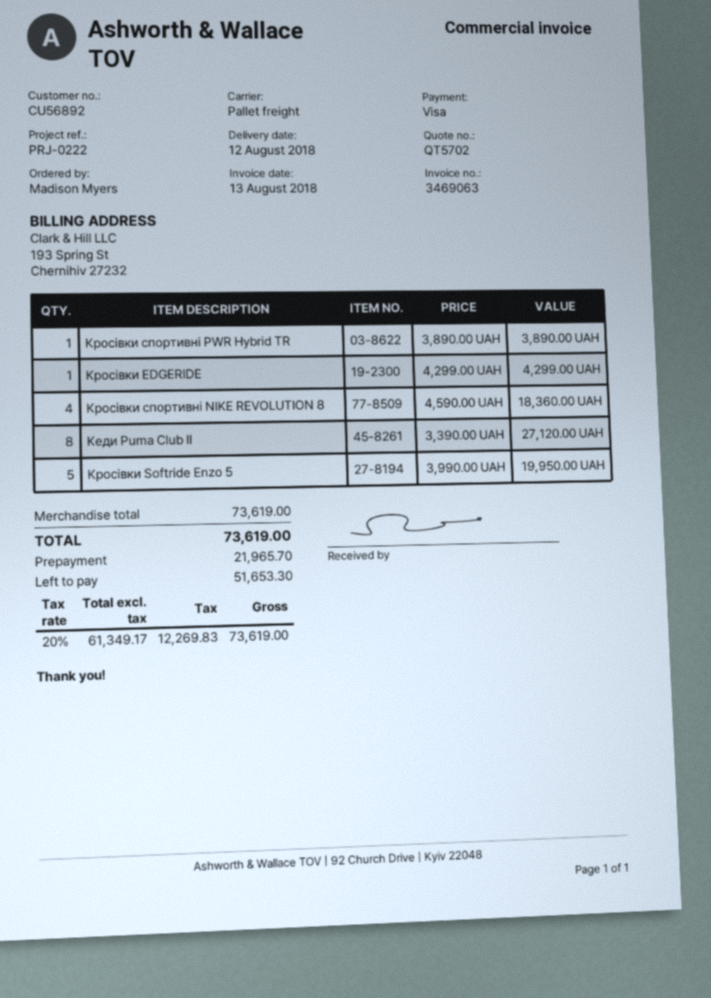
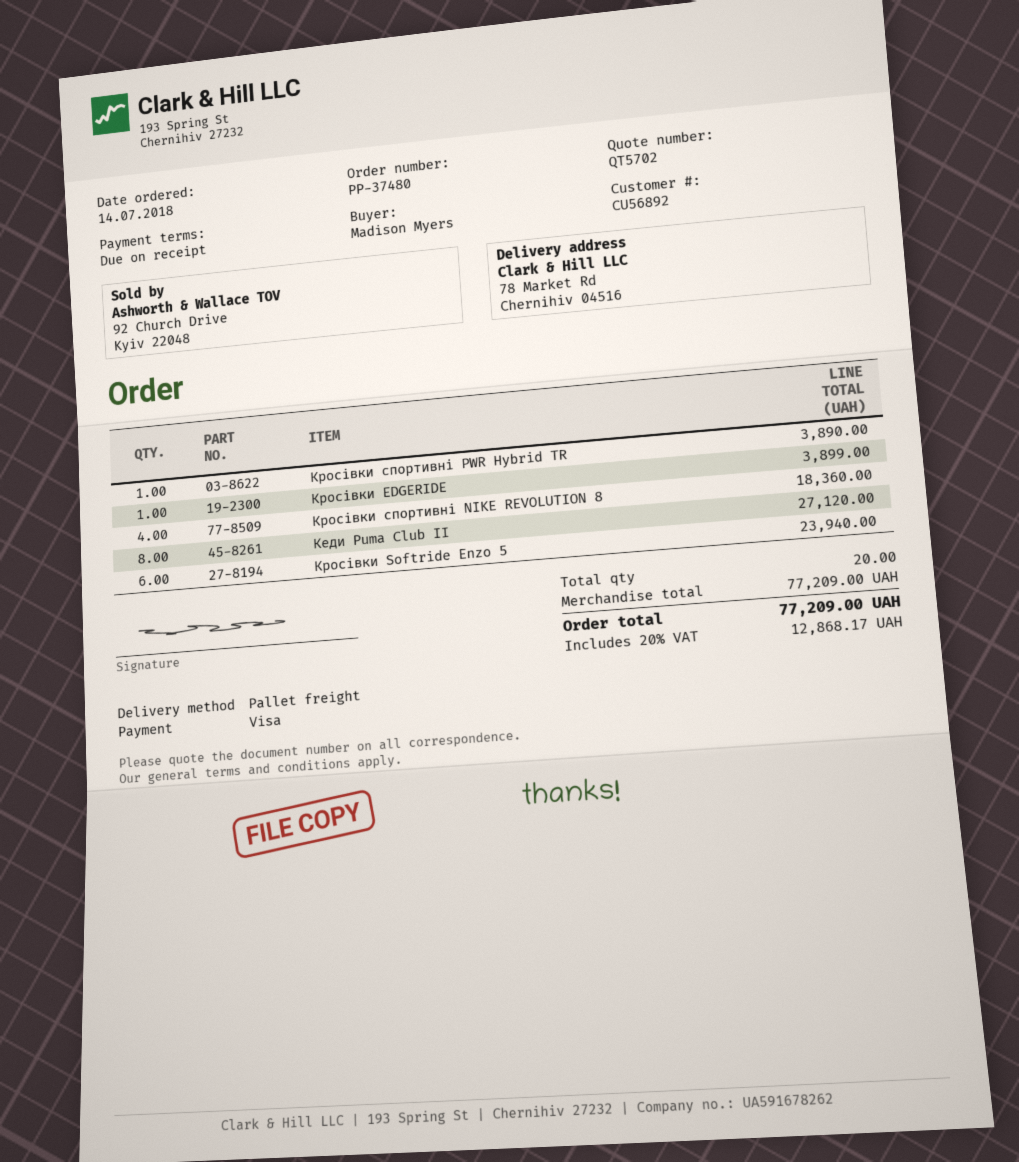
Кросівки EDGERIDE: 1 for 4299.00 -> 1 for 3899.00
Кросівки Softride Enzo 5: 5 for 19950.00 -> 6 for 23940.00
subtotal: 73619.00 -> 77209.00
tax: 20% = 12269.83 -> 20% = 12868.17
total: 73619.00 -> 77209.00

